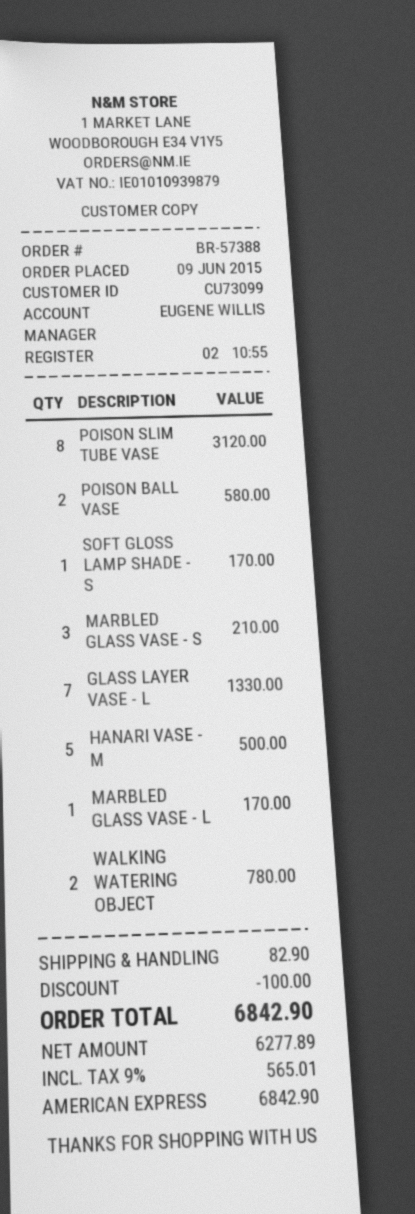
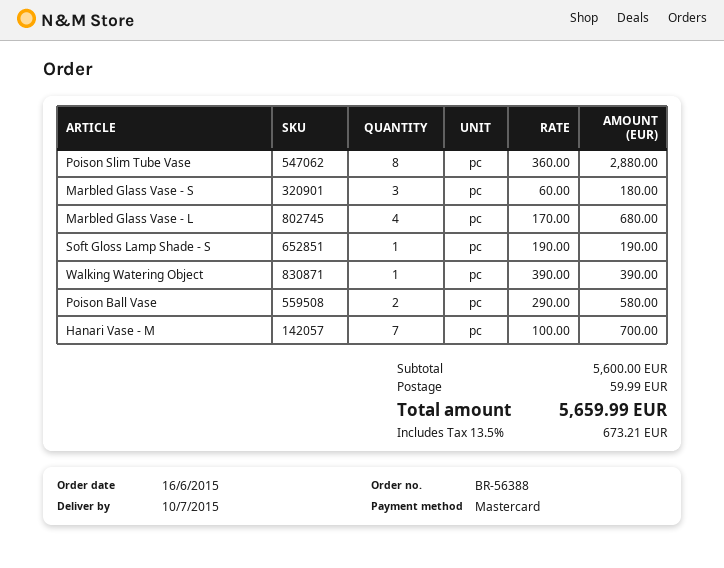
order number: BR-57388 -> BR-56388
order date: 2015-06-09 -> 2015-06-16
payment method: American Express -> Mastercard
POISON SLIM TUBE VASE: 8 for 3120.00 -> 8 for 2880.00
SOFT GLOSS LAMP SHADE - S: 1 for 170.00 -> 1 for 190.00
MARBLED GLASS VASE - S: 3 for 210.00 -> 3 for 180.00
GLASS LAYER VASE - L: 7 for 1330.00 -> none
HANARI VASE - M: 5 for 500.00 -> 7 for 700.00
MARBLED GLASS VASE - L: 1 for 170.00 -> 4 for 680.00
WALKING WATERING OBJECT: 2 for 780.00 -> 1 for 390.00
discount: 100.00 -> none
shipping: 82.90 -> 59.99
tax: 9% = 565.01 -> 13.5% = 673.21
total: 6842.90 -> 5659.99

